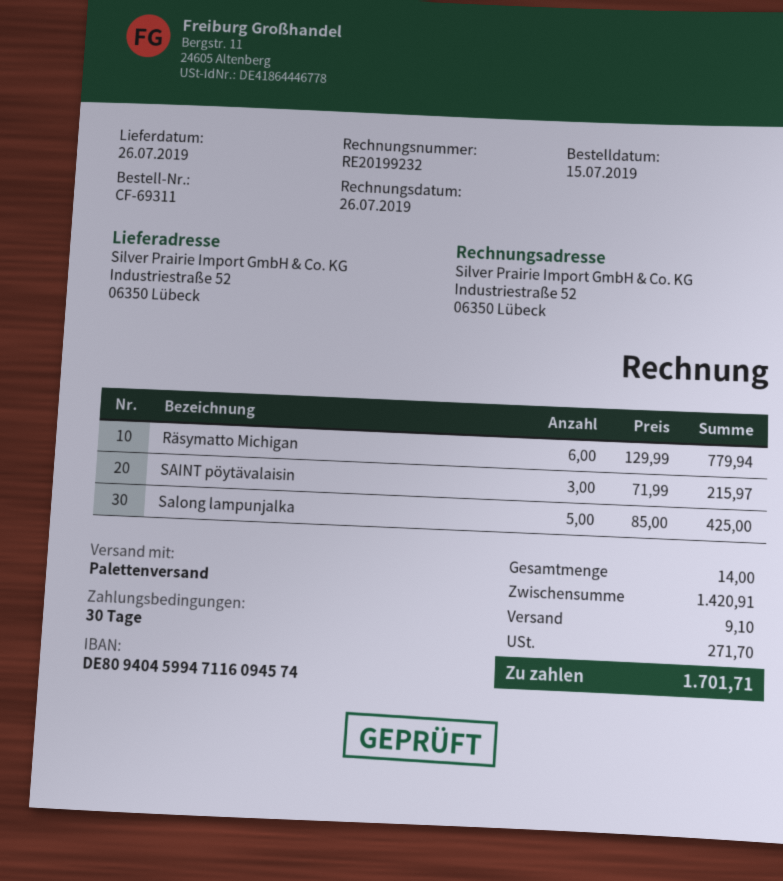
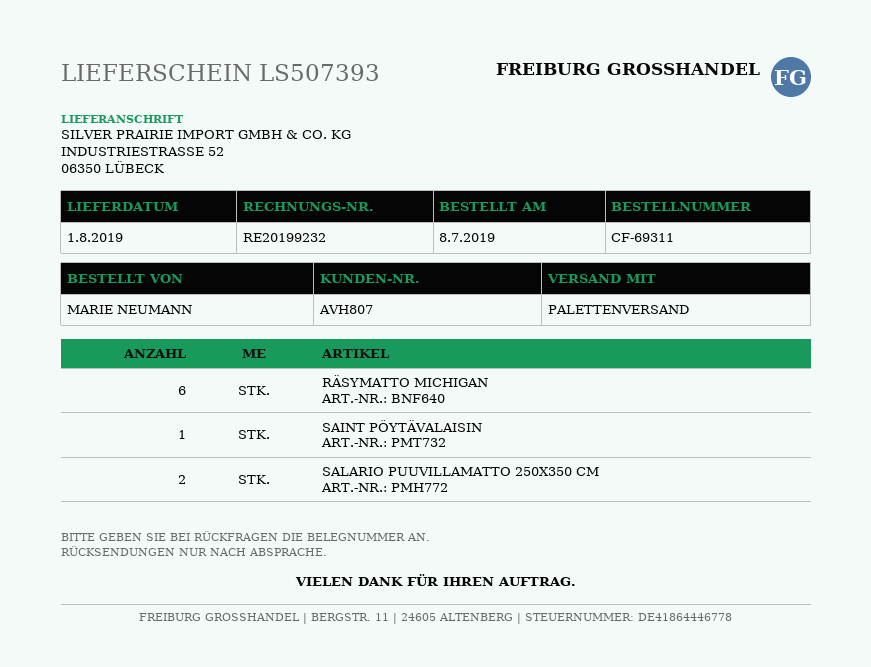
order date: 2019-07-15 -> 2019-07-08
delivery date: 2019-07-26 -> 2019-08-01
SAINT pöytävalaisin: 3 -> 1
Salong lampunjalka: 5 -> none
SALARIO PUUVILLAMATTO 250X350 CM: none -> 2

